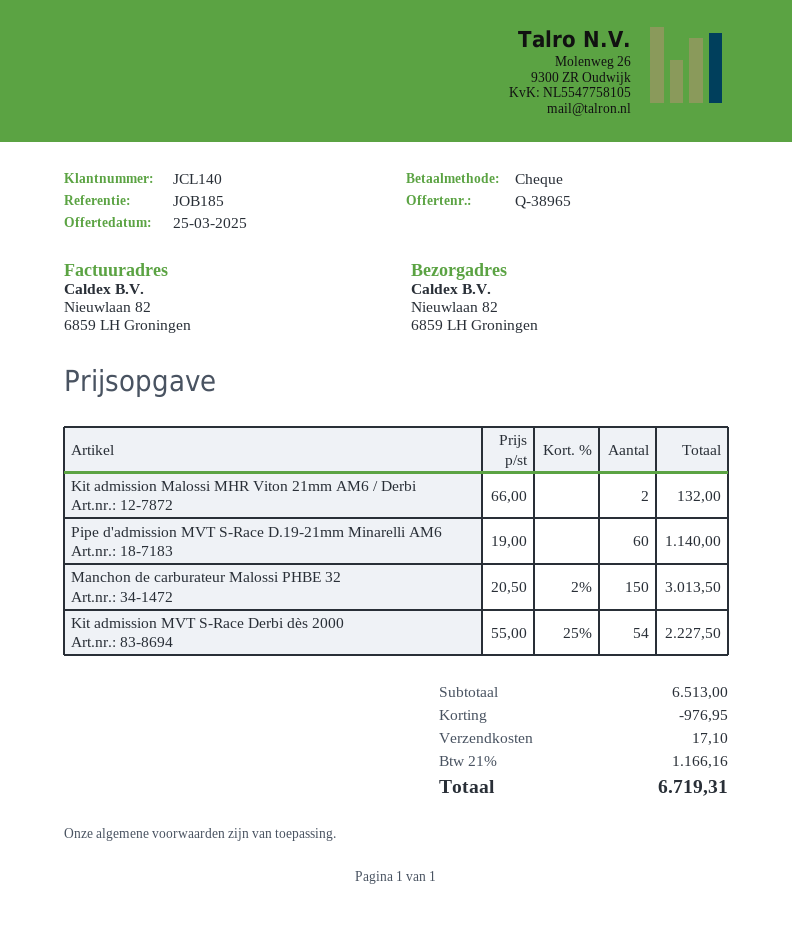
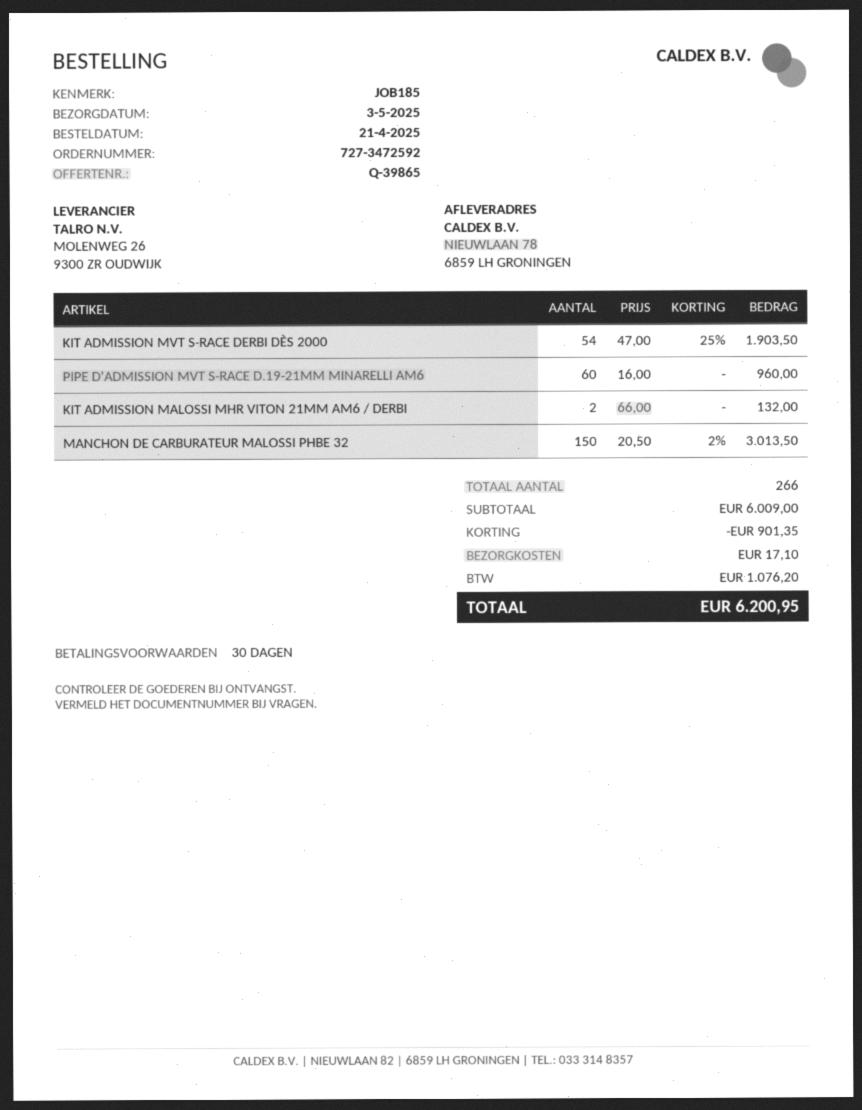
quote number: Q-38965 -> Q-39865
ship to: Nieuwlaan 82, 6859 LH Groningen -> NIEUWLAAN 78, 6859 LH GRONINGEN
Pipe d'admission MVT S-Race D.19-21mm Minarelli AM6: 60 x 19.00 = 1140.00 -> 60 x 16.00 = 960.00
Kit admission MVT S-Race Derbi dès 2000: 54 x 55.00 - 25% = 2227.50 -> 54 x 47.00 - 25% = 1903.50
subtotal: 6513.00 -> 6009.00
discount: 976.95 -> 901.35
tax: 1166.16 -> 1076.20
total: 6719.31 -> 6200.95

